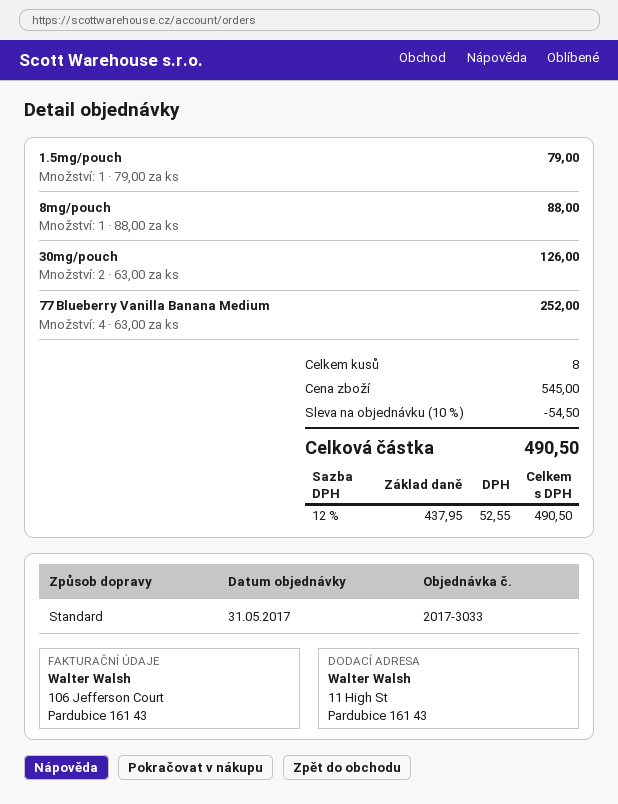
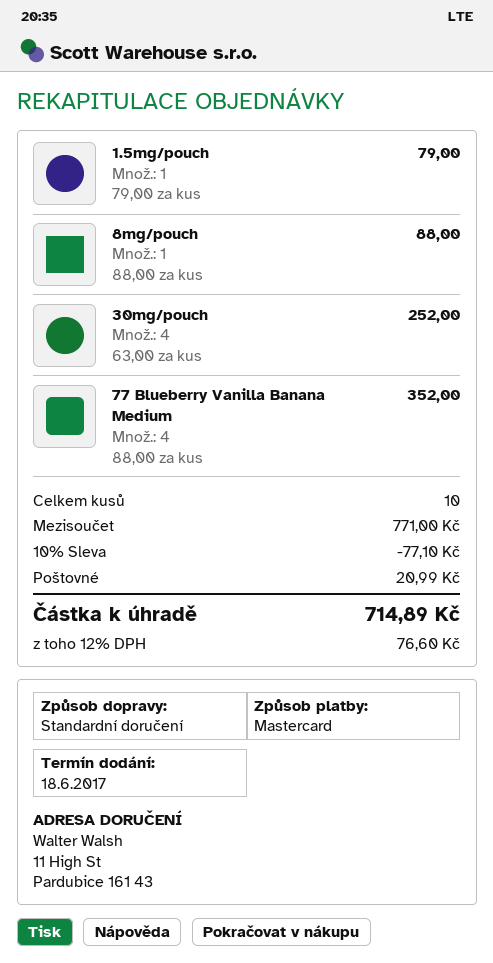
30mg/pouch: 2 x 63.00 = 126.00 -> 4 x 63.00 = 252.00
77 Blueberry Vanilla Banana Medium: 4 x 63.00 = 252.00 -> 4 x 88.00 = 352.00
total quantity: 8 -> 10
subtotal: 545.00 -> 771.00
discount: 10% = 54.50 -> 10% = 77.10
shipping: none -> 20.99
tax: 12% = 52.55 -> 12% = 76.60
total: 490.50 -> 714.89

